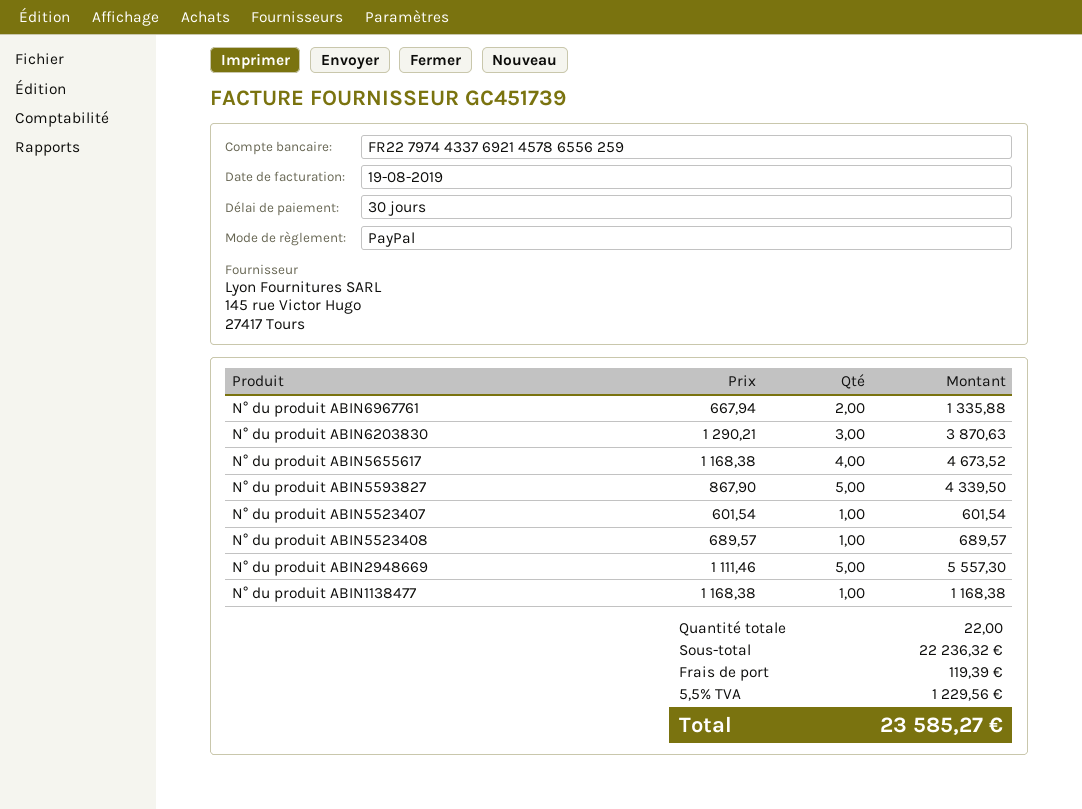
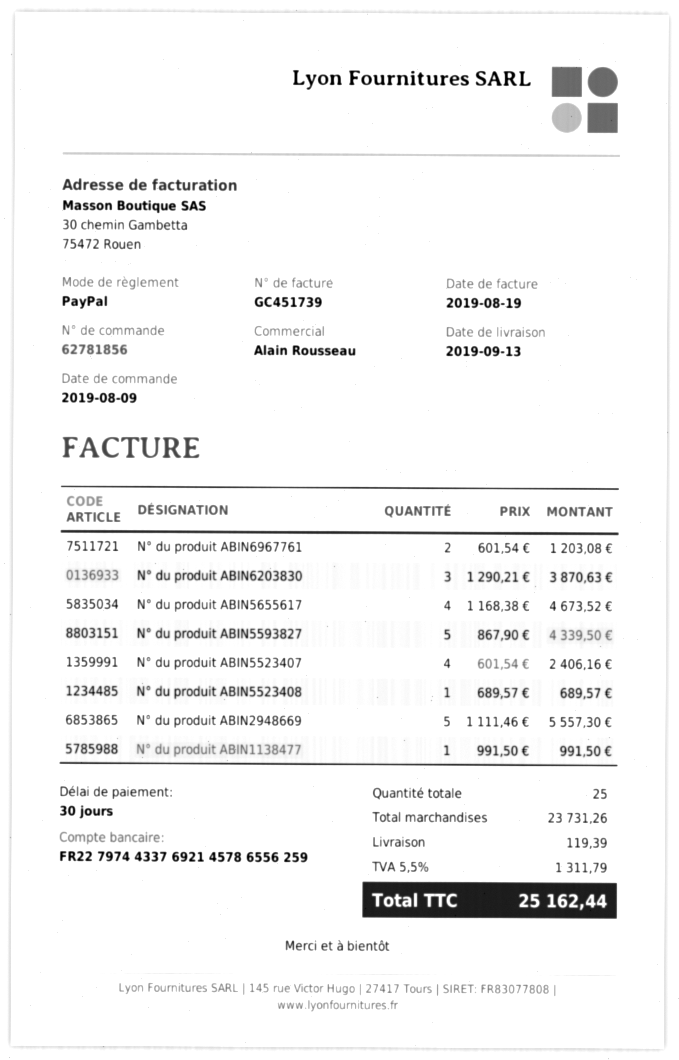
N° du produit ABIN6967761: 2 x 667.94 = 1335.88 -> 2 x 601.54 = 1203.08
N° du produit ABIN5523407: 1 x 601.54 = 601.54 -> 4 x 601.54 = 2406.16
N° du produit ABIN1138477: 1 x 1168.38 = 1168.38 -> 1 x 991.50 = 991.50
total quantity: 22 -> 25
subtotal: 22236.32 -> 23731.26
tax: 5.5% = 1229.56 -> 5.5% = 1311.79
total: 23585.27 -> 25162.44

